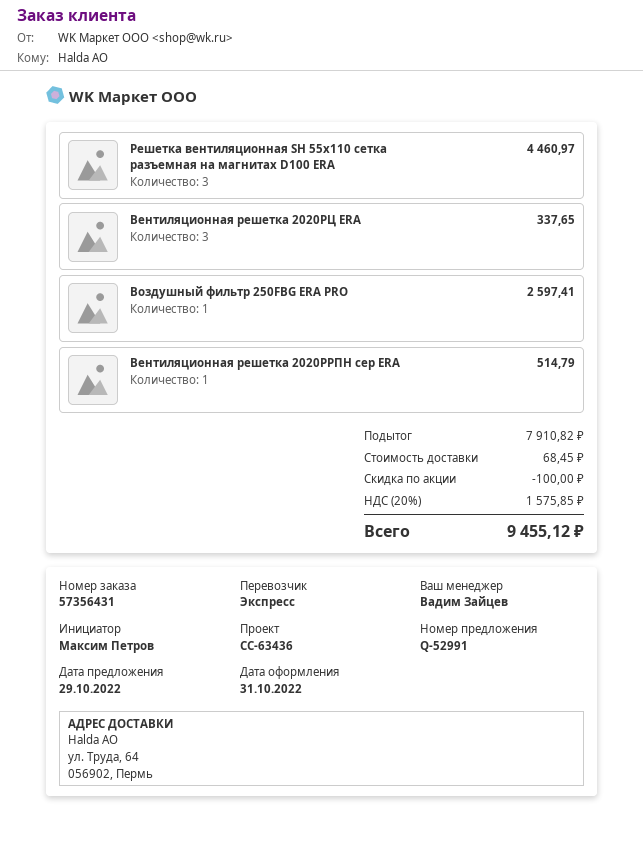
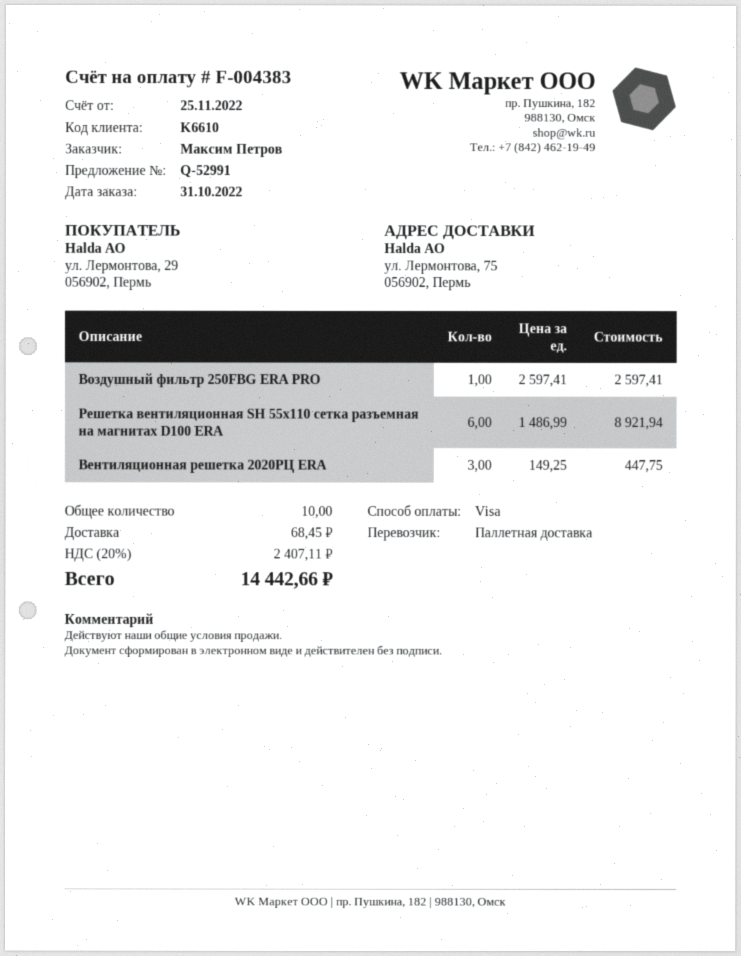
shipping method: express -> pallet freight
ship to: ул. Труда, 64, 056902, Пермь -> ул. Лермонтова, 75, 056902, Пермь
Решетка вентиляционная SH 55х110 сетка разъемная на магнитах D100 ERA: 3 for 4460.97 -> 6 for 8921.94
Вентиляционная решетка 2020РЦ ERA: 3 for 337.65 -> 3 for 447.75
Вентиляционная решетка 2020РРПН сер ERA: 1 for 514.79 -> none
discount: 100.00 -> none
tax: 20% = 1575.85 -> 20% = 2407.11
total: 9455.12 -> 14442.66

